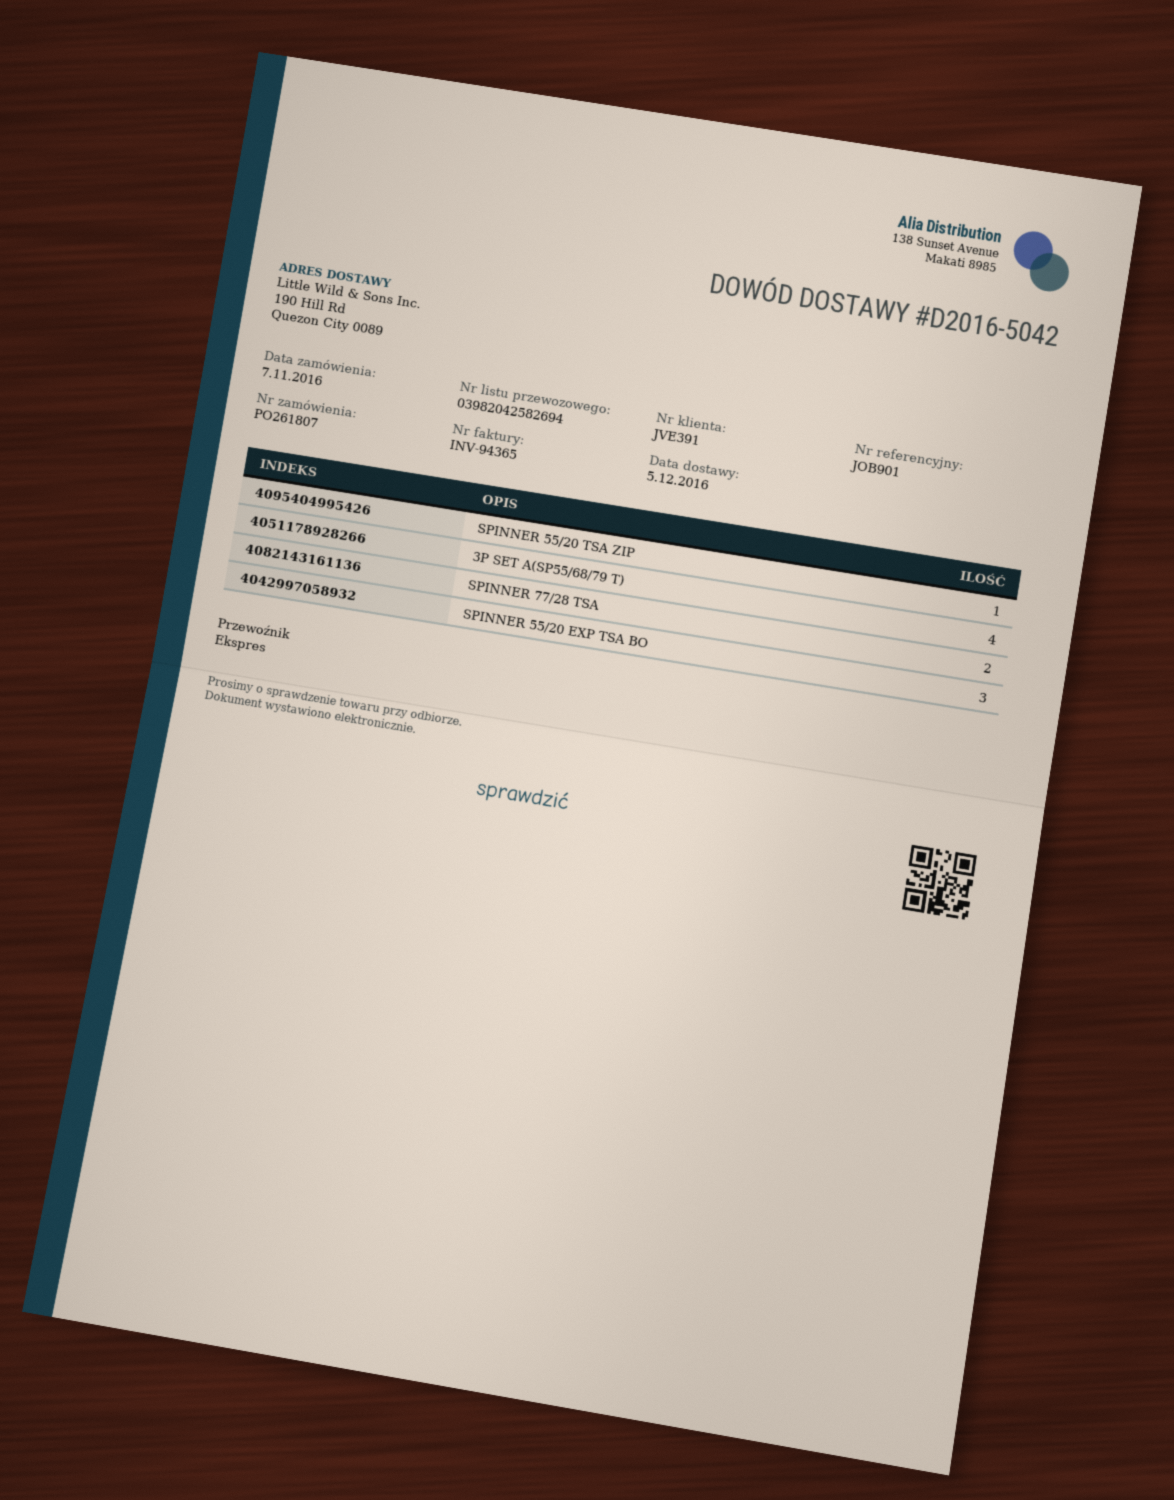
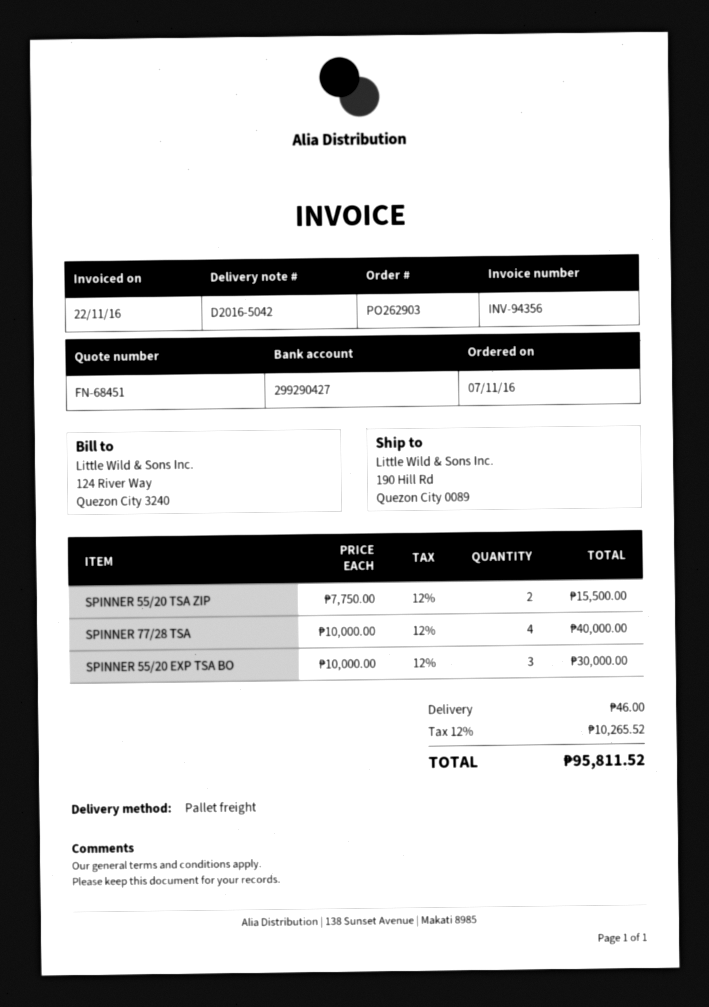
order number: PO261807 -> PO262903
invoice number: INV-94365 -> INV-94356
shipping method: express -> pallet freight
SPINNER 55/20 TSA ZIP: 1 -> 2
3P SET A(SP55/68/79 T): 4 -> none
SPINNER 77/28 TSA: 2 -> 4

